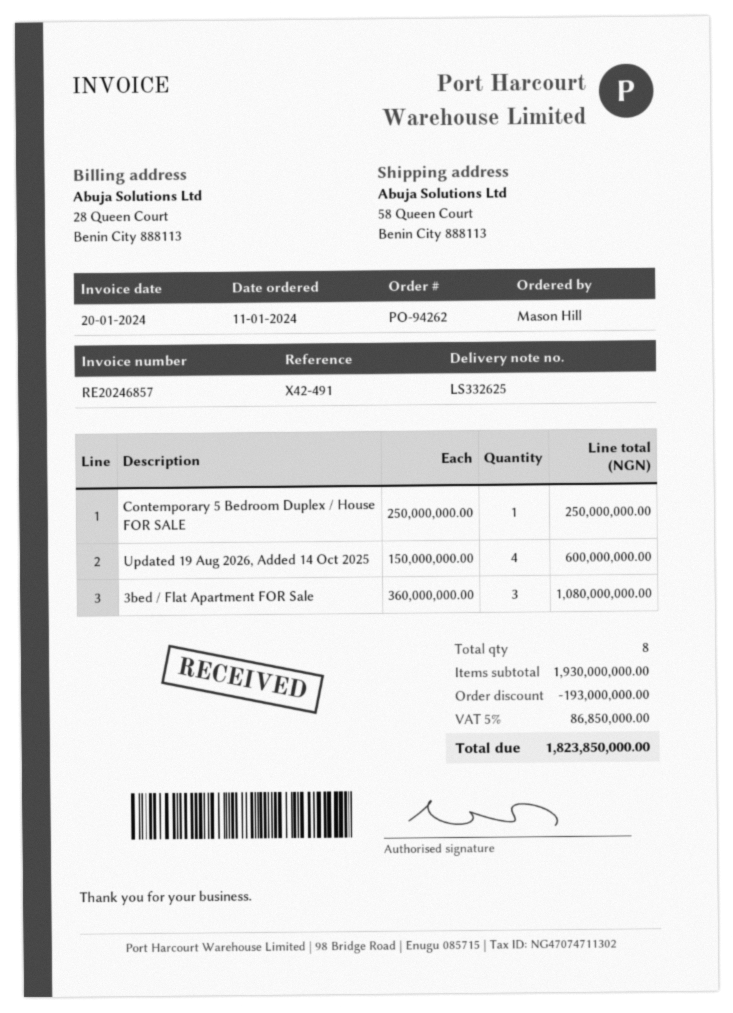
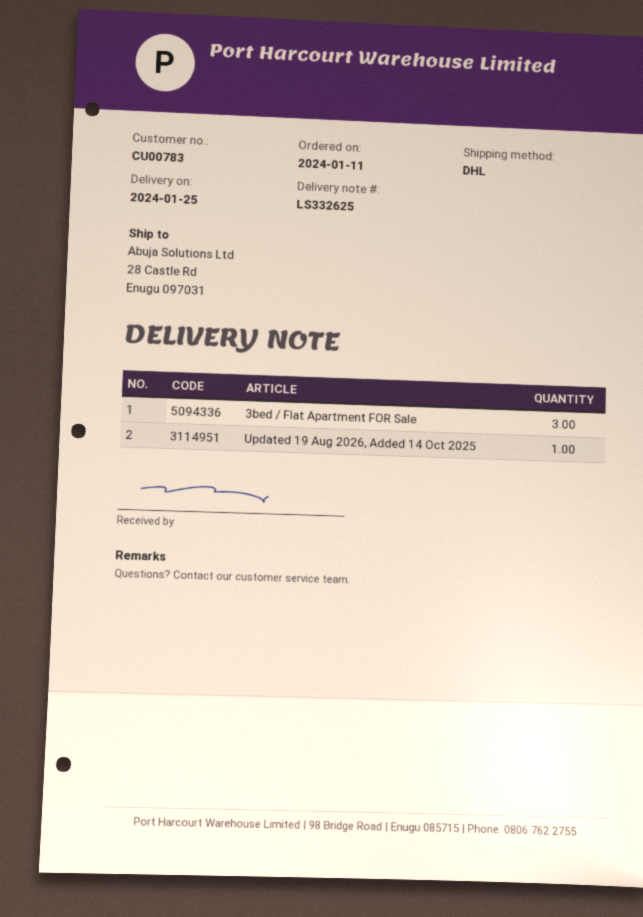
ship to: 58 Queen Court, Benin City 888113 -> 28 Castle Rd, Enugu 097031
Contemporary 5 Bedroom Duplex / House FOR SALE: 1 -> none
Updated 19 Aug 2026, Added 14 Oct 2025: 4 -> 1

